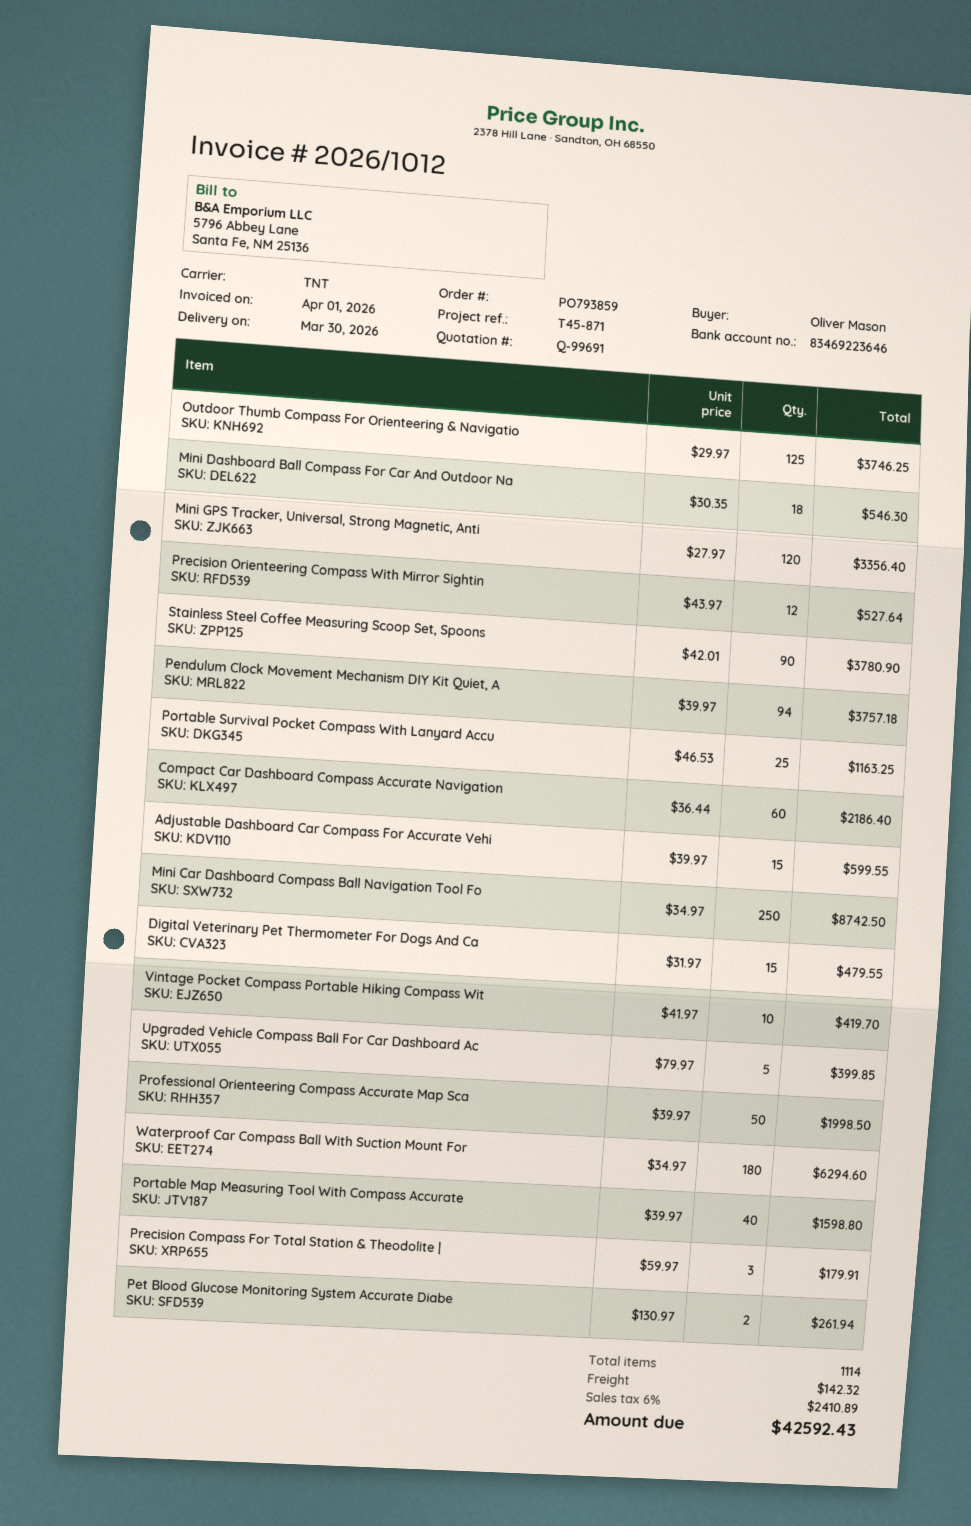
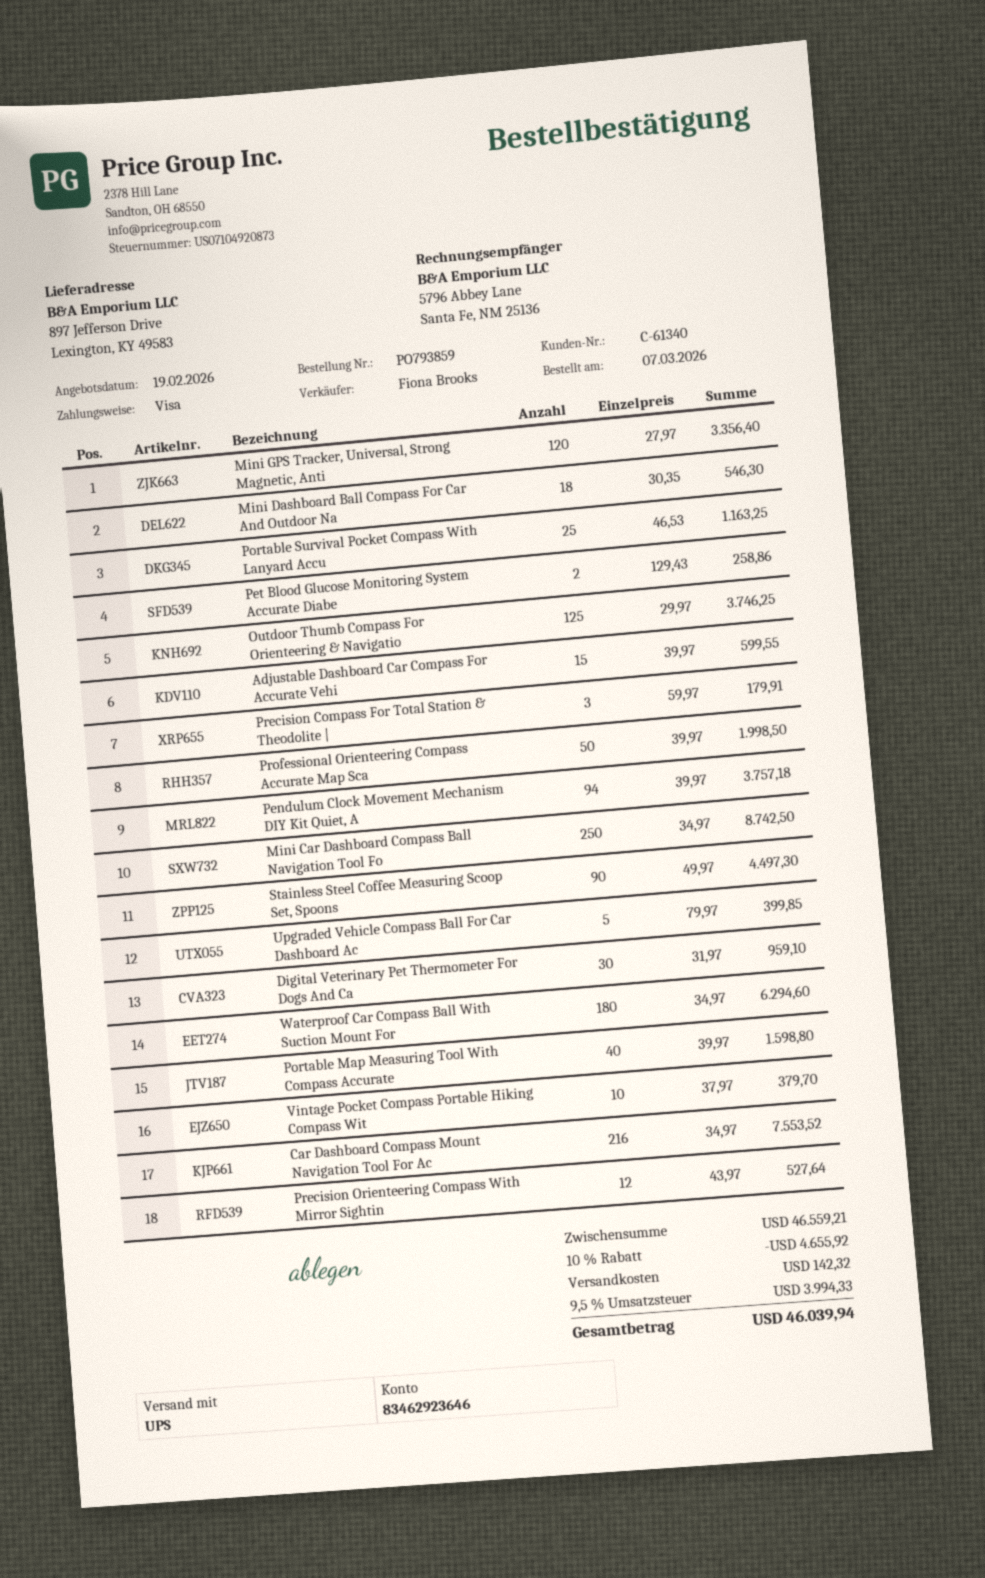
bank account: 83469223646 -> 83462923646
shipping method: TNT -> UPS
Stainless Steel Coffee Measuring Scoop Set, Spoons: 90 x 42.01 = 3780.90 -> 90 x 49.97 = 4497.30
Compact Car Dashboard Compass Accurate Navigation: 60 x 36.44 = 2186.40 -> none
Digital Veterinary Pet Thermometer For Dogs And Ca: 15 x 31.97 = 479.55 -> 30 x 31.97 = 959.10
Vintage Pocket Compass Portable Hiking Compass Wit: 10 x 41.97 = 419.70 -> 10 x 37.97 = 379.70
Pet Blood Glucose Monitoring System Accurate Diabe: 2 x 130.97 = 261.94 -> 2 x 129.43 = 258.86
Car Dashboard Compass Mount Navigation Tool For Ac: none -> 216 x 34.97 = 7553.52
discount: none -> 10% = 4655.92
tax: 6% = 2410.89 -> 9.5% = 3994.33
total: 42592.43 -> 46039.94

